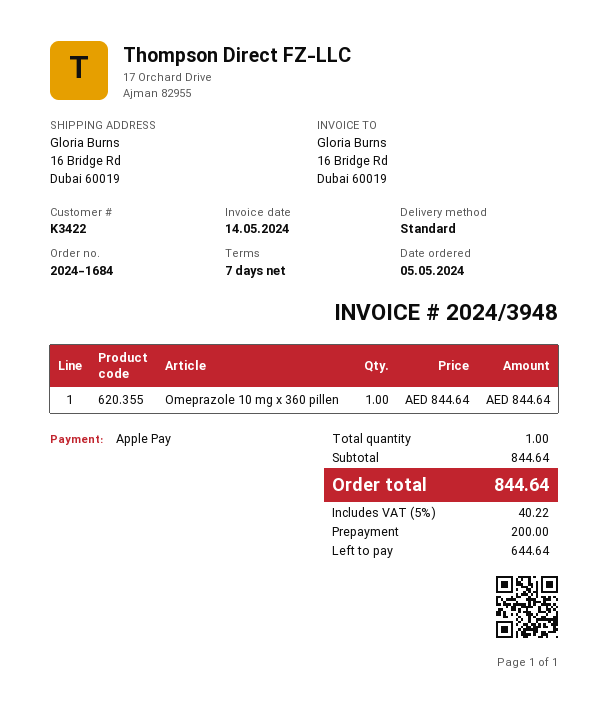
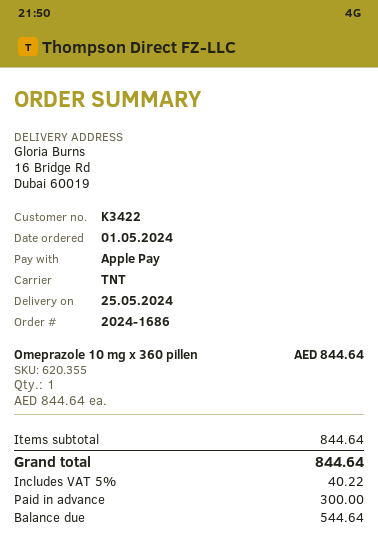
order number: 2024-1684 -> 2024-1686
order date: 2024-05-05 -> 2024-05-01
shipping method: standard -> TNT
deposit: 200.00 -> 300.00
balance: 644.64 -> 544.64

